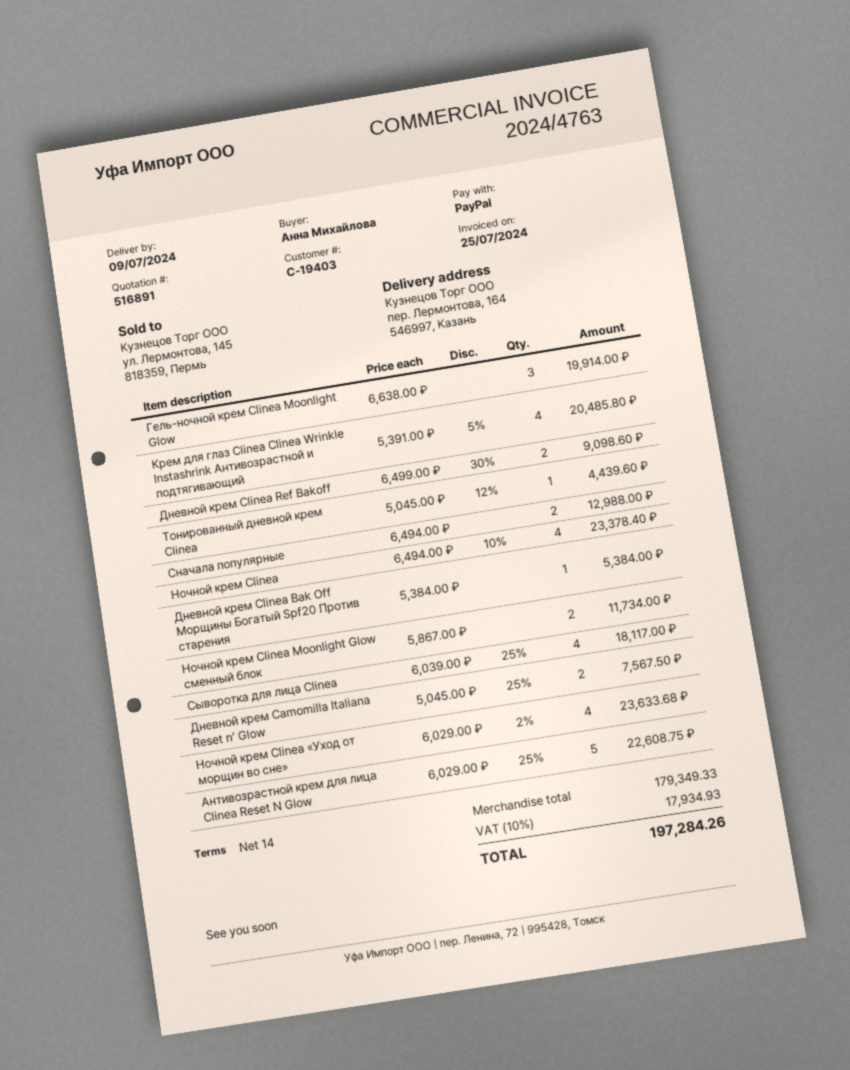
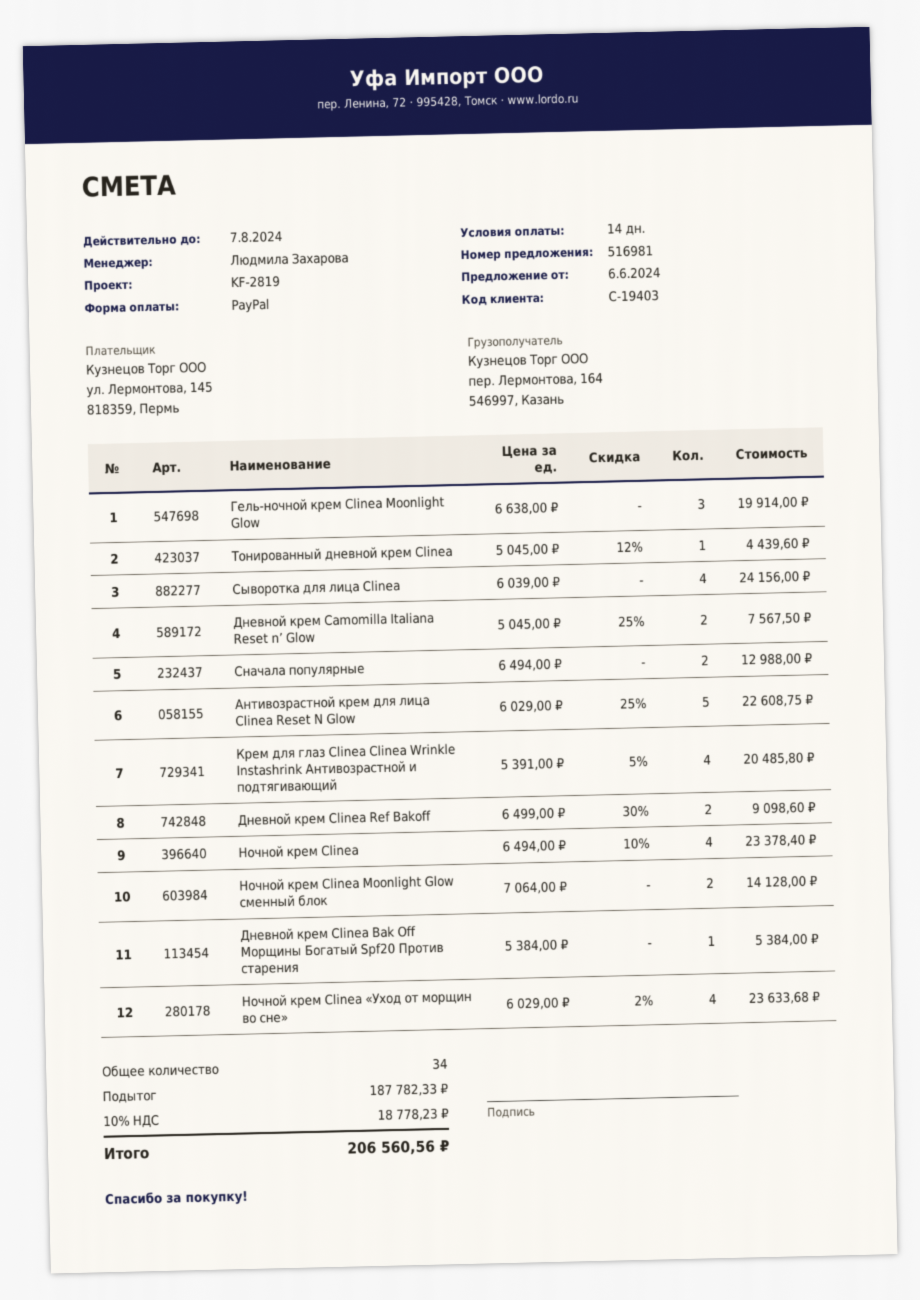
quote number: 516891 -> 516981
Ночной крем Clinea Moonlight Glow сменный блок: 2 x 5867.00 = 11734.00 -> 2 x 7064.00 = 14128.00
Сыворотка для лица Clinea: 4 x 6039.00 - 25% = 18117.00 -> 4 x 6039.00 = 24156.00
subtotal: 179349.33 -> 187782.33
tax: 10% = 17934.93 -> 10% = 18778.23
total: 197284.26 -> 206560.56

